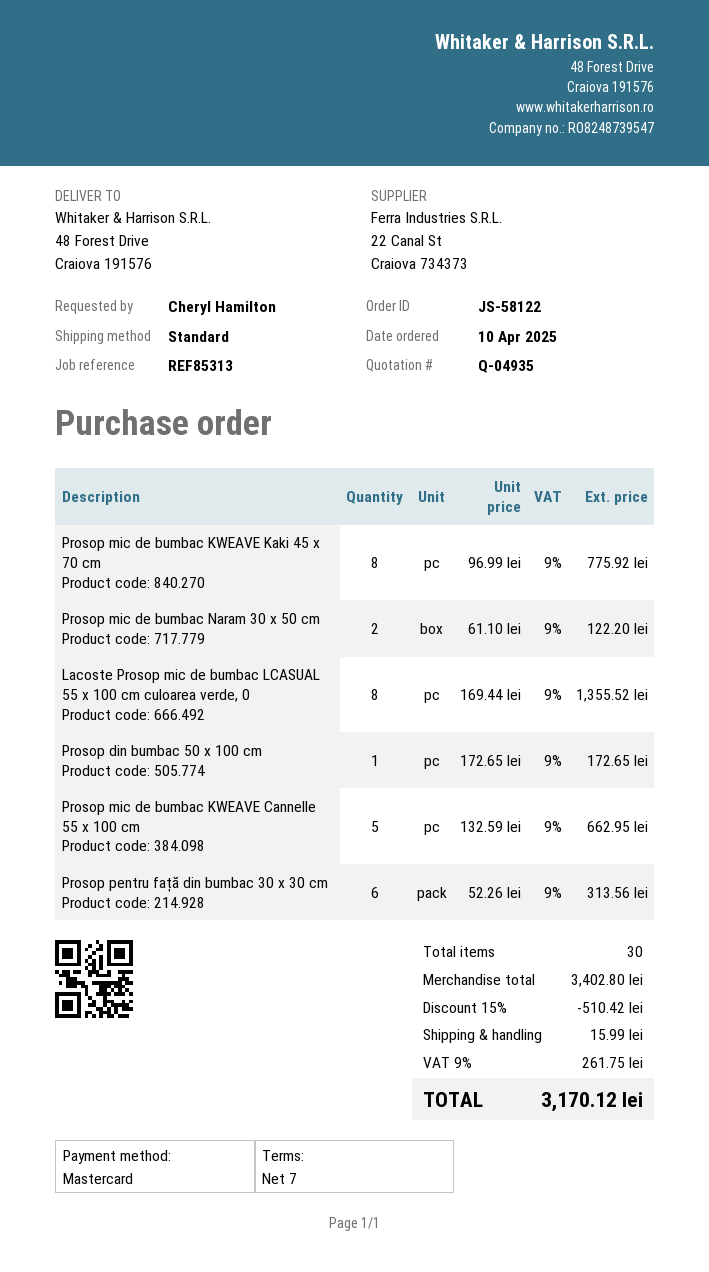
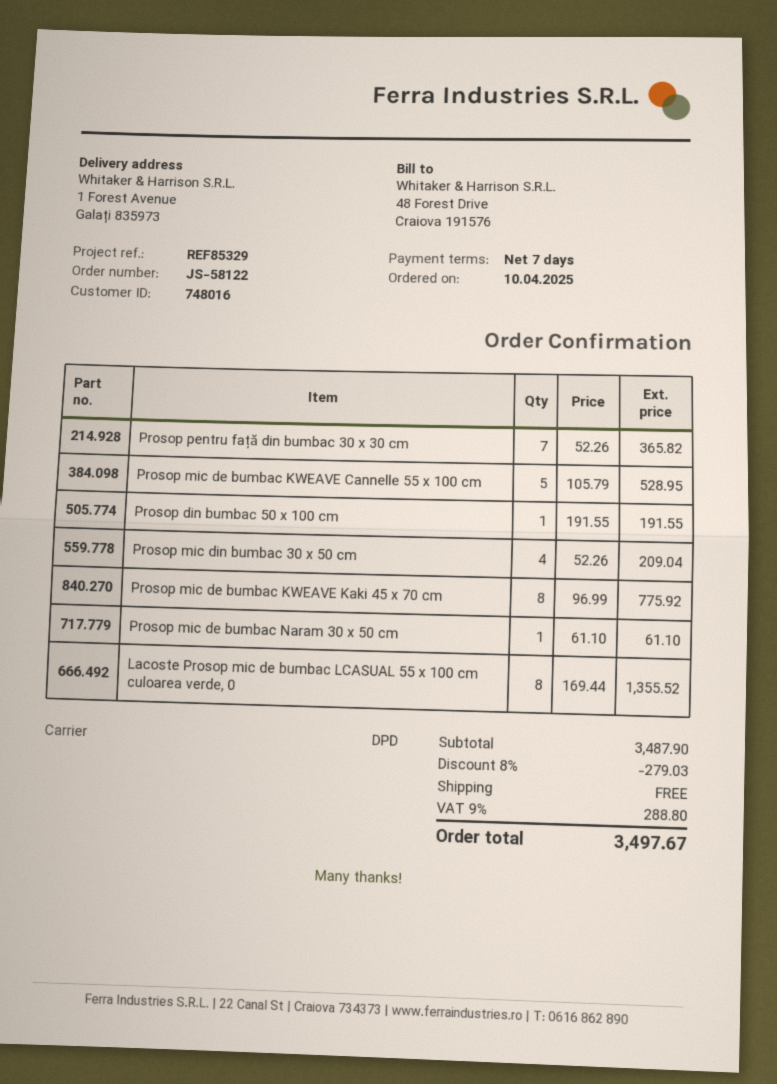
reference: REF85313 -> REF85329
shipping method: standard -> DPD
ship to: 48 Forest Drive, Craiova 191576 -> 1 Forest Avenue, Galați 835973
Prosop mic de bumbac Naram 30 x 50 cm: 2 x 61.10 = 122.20 -> 1 x 61.10 = 61.10
Prosop din bumbac 50 x 100 cm: 1 x 172.65 = 172.65 -> 1 x 191.55 = 191.55
Prosop mic de bumbac KWEAVE Cannelle 55 x 100 cm: 5 x 132.59 = 662.95 -> 5 x 105.79 = 528.95
Prosop pentru față din bumbac 30 x 30 cm: 6 x 52.26 = 313.56 -> 7 x 52.26 = 365.82
Prosop mic din bumbac 30 x 50 cm: none -> 4 x 52.26 = 209.04
subtotal: 3402.80 -> 3487.90
discount: 15% = 510.42 -> 8% = 279.03
shipping: 15.99 -> 0.00
tax: 9% = 261.75 -> 9% = 288.80
total: 3170.12 -> 3497.67

